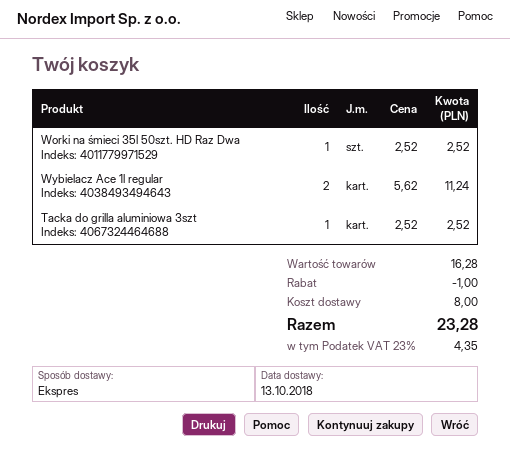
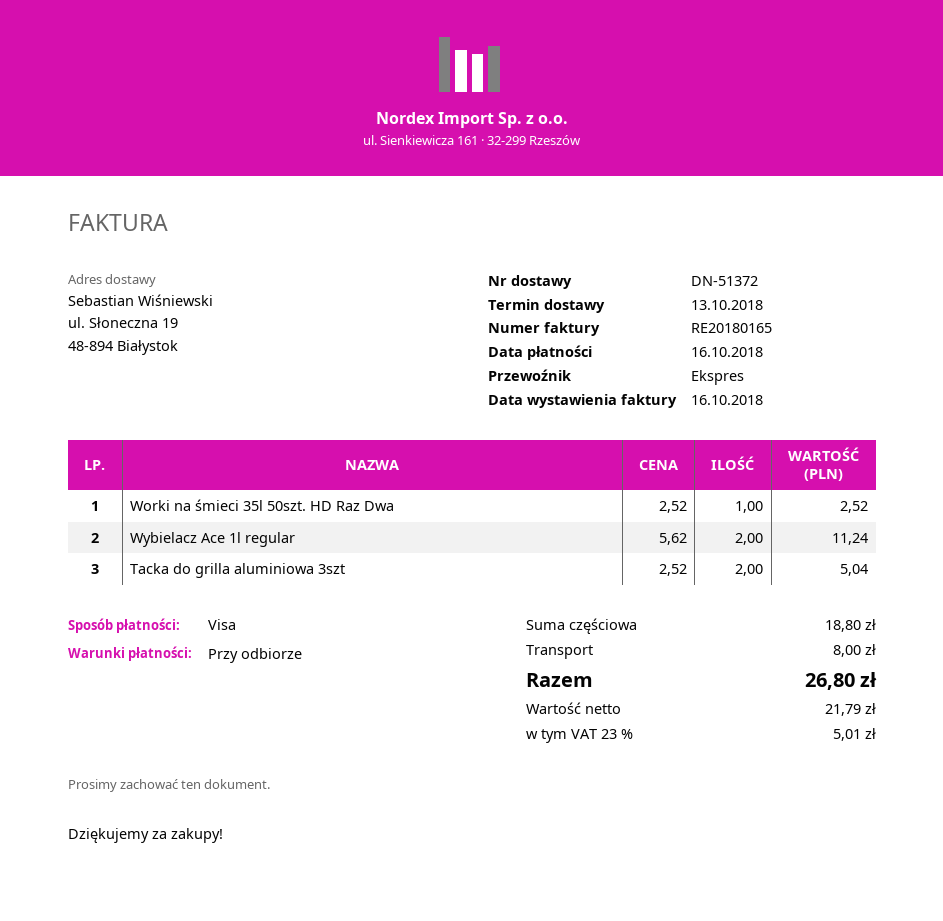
Tacka do grilla aluminiowa 3szt: 1 x 2.52 = 2.52 -> 2 x 2.52 = 5.04
subtotal: 16.28 -> 18.80
discount: 1.00 -> none
tax: 23% = 4.35 -> 23% = 5.01
total: 23.28 -> 26.80

